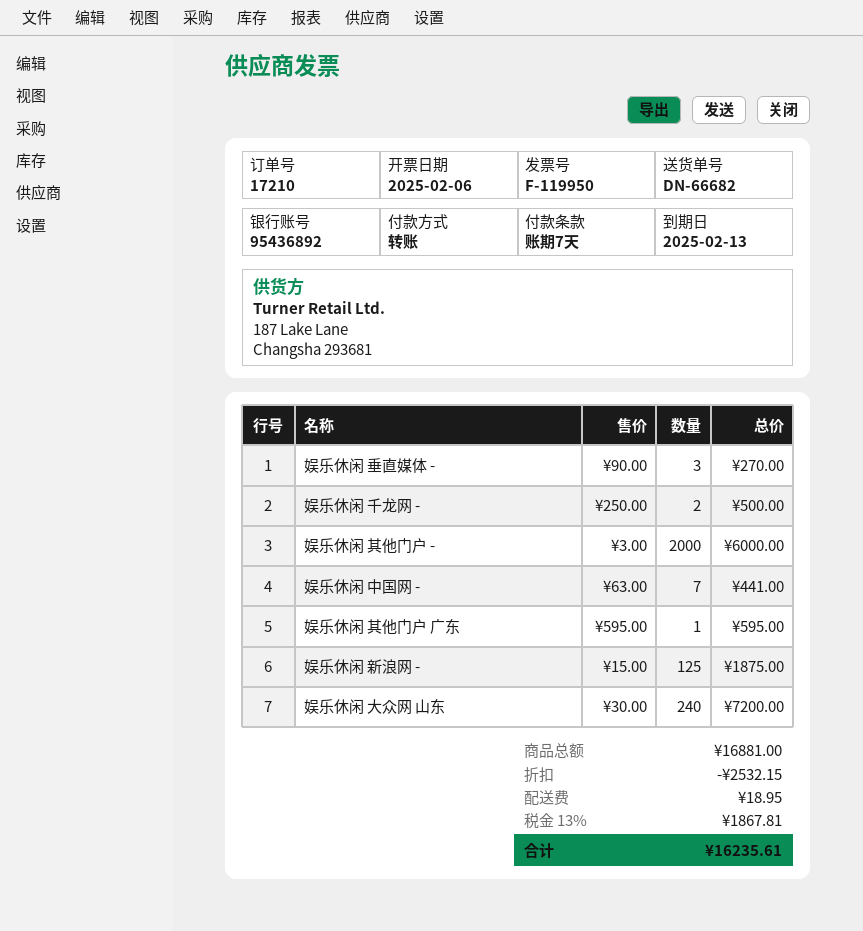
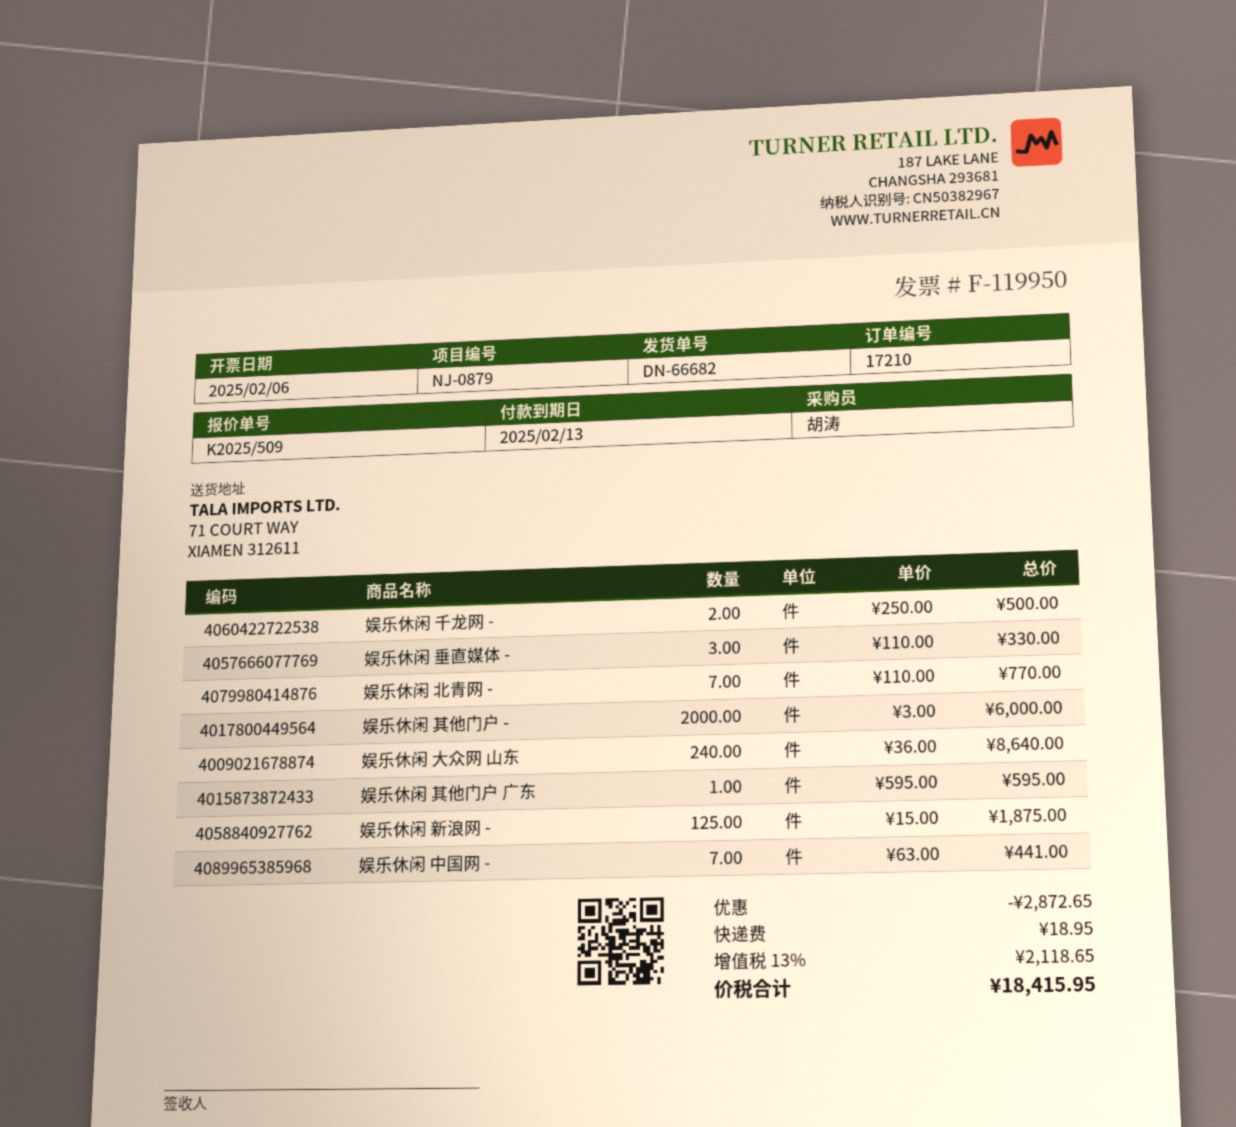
娱乐休闲 垂直媒体 -: 3 x 90.00 = 270.00 -> 3 x 110.00 = 330.00
娱乐休闲 大众网 山东: 240 x 30.00 = 7200.00 -> 240 x 36.00 = 8640.00
娱乐休闲 北青网 -: none -> 7 x 110.00 = 770.00
discount: 2532.15 -> 2872.65
tax: 13% = 1867.81 -> 13% = 2118.65
total: 16235.61 -> 18415.95

